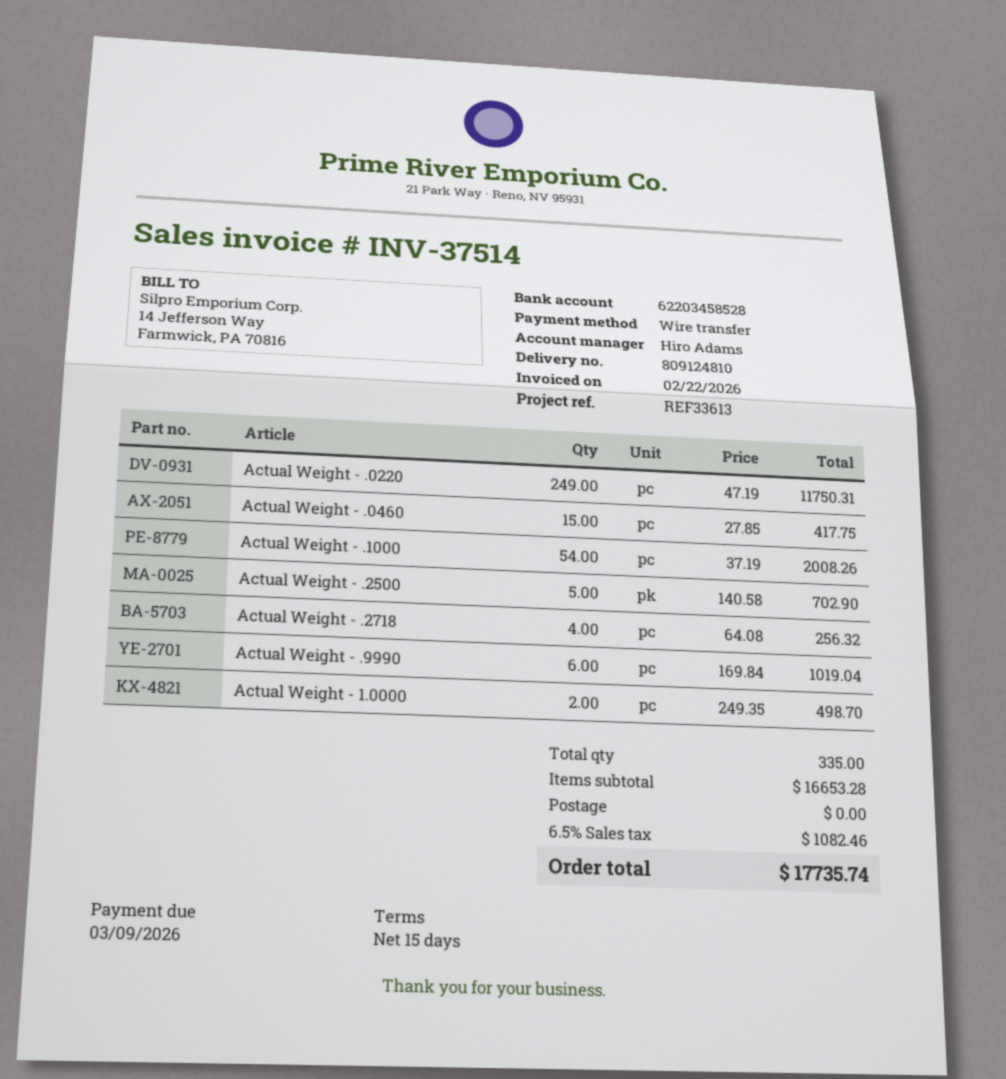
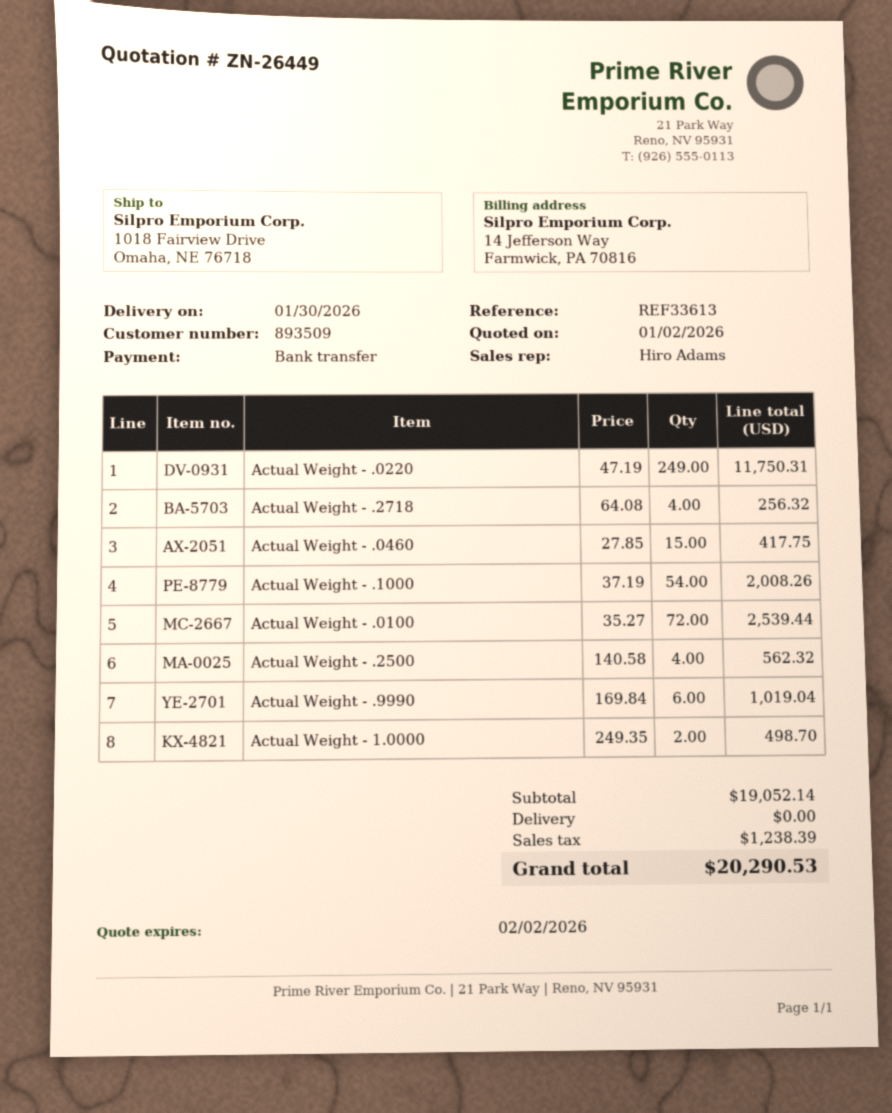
Actual Weight - .2500: 5 x 140.58 = 702.90 -> 4 x 140.58 = 562.32
Actual Weight - .0100: none -> 72 x 35.27 = 2539.44
subtotal: 16653.28 -> 19052.14
tax: 1082.46 -> 1238.39
total: 17735.74 -> 20290.53

